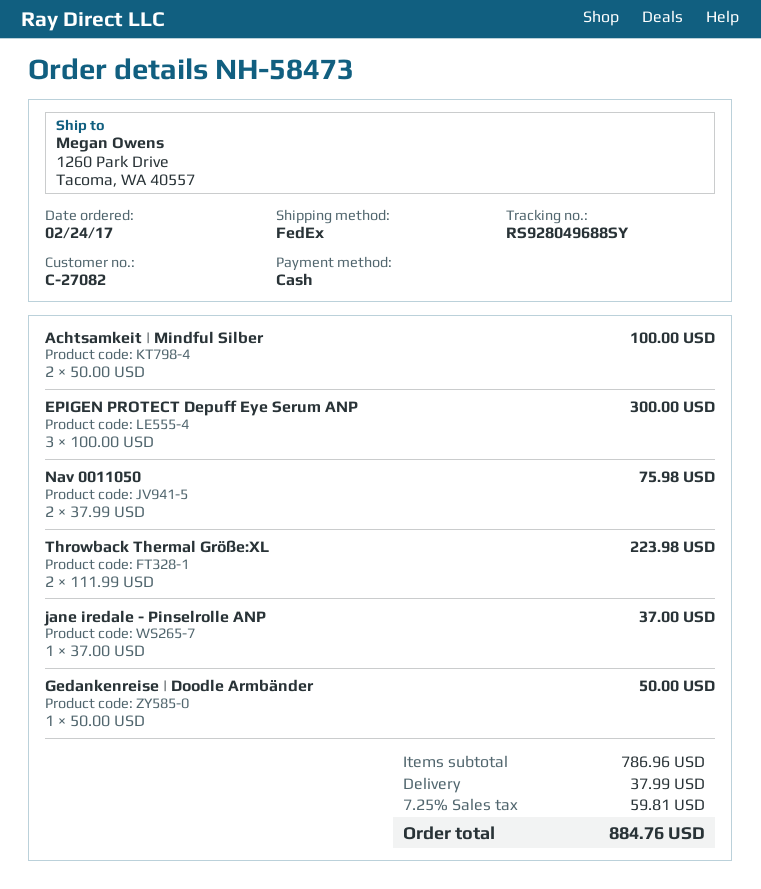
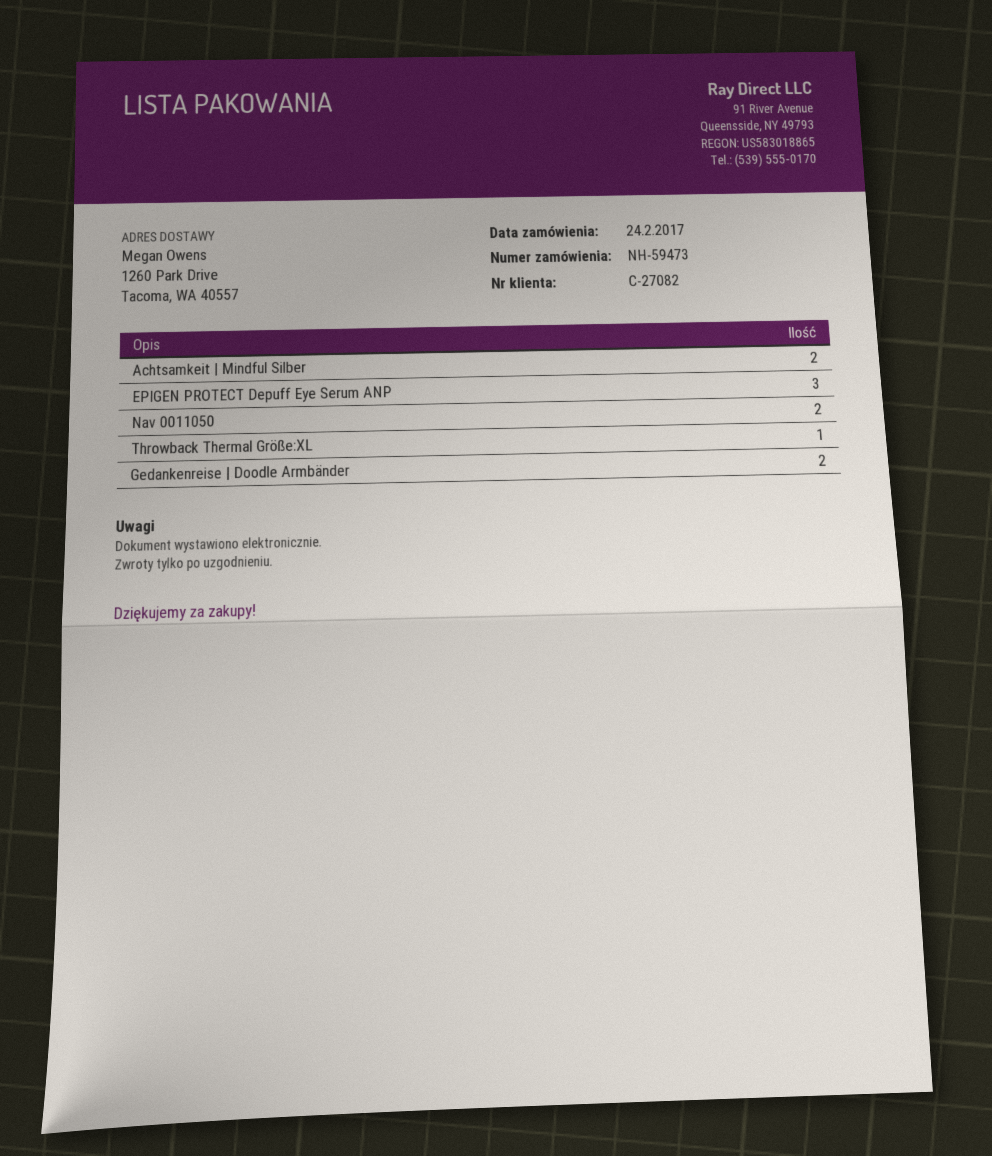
order number: NH-58473 -> NH-59473
Throwback Thermal Größe:XL: 2 -> 1
jane iredale - Pinselrolle ANP: 1 -> none
Gedankenreise | Doodle Armbänder: 1 -> 2

